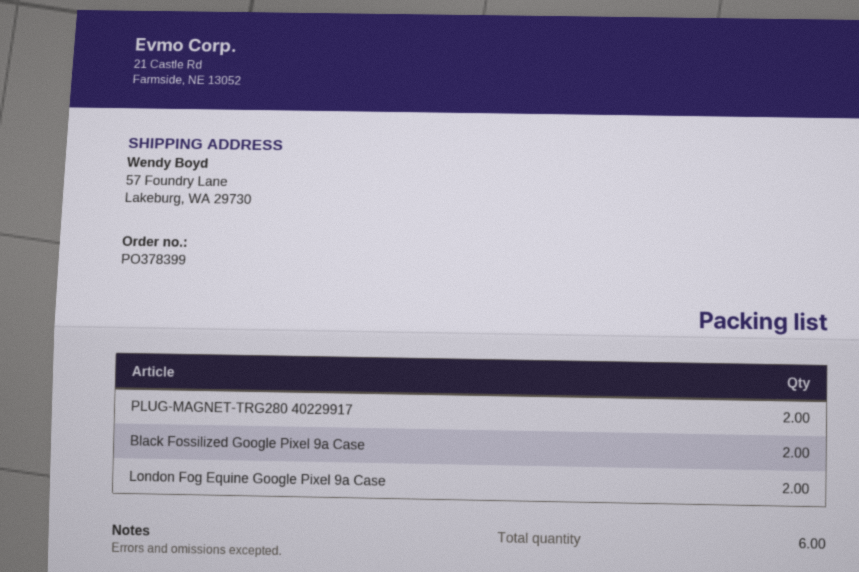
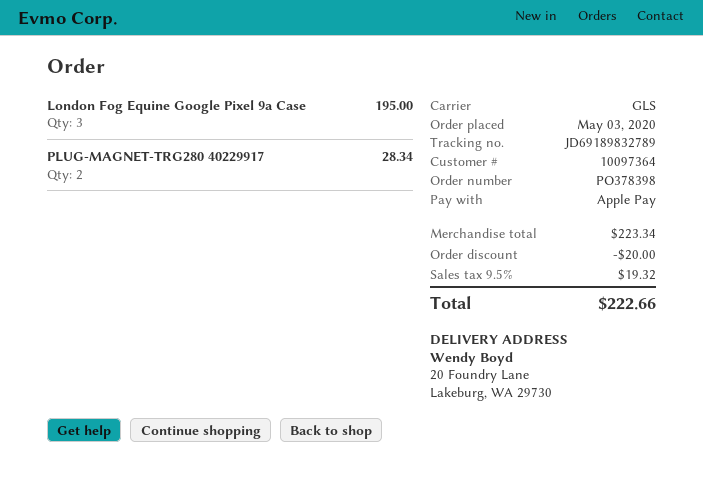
order number: PO378399 -> PO378398
ship to: 57 Foundry Lane, Lakeburg, WA 29730 -> 20 Foundry Lane, Lakeburg, WA 29730
Black Fossilized Google Pixel 9a Case: 2 -> none
London Fog Equine Google Pixel 9a Case: 2 -> 3

